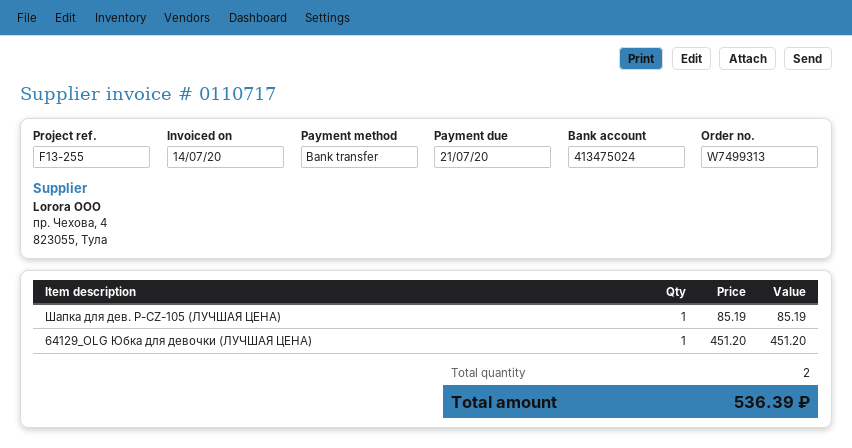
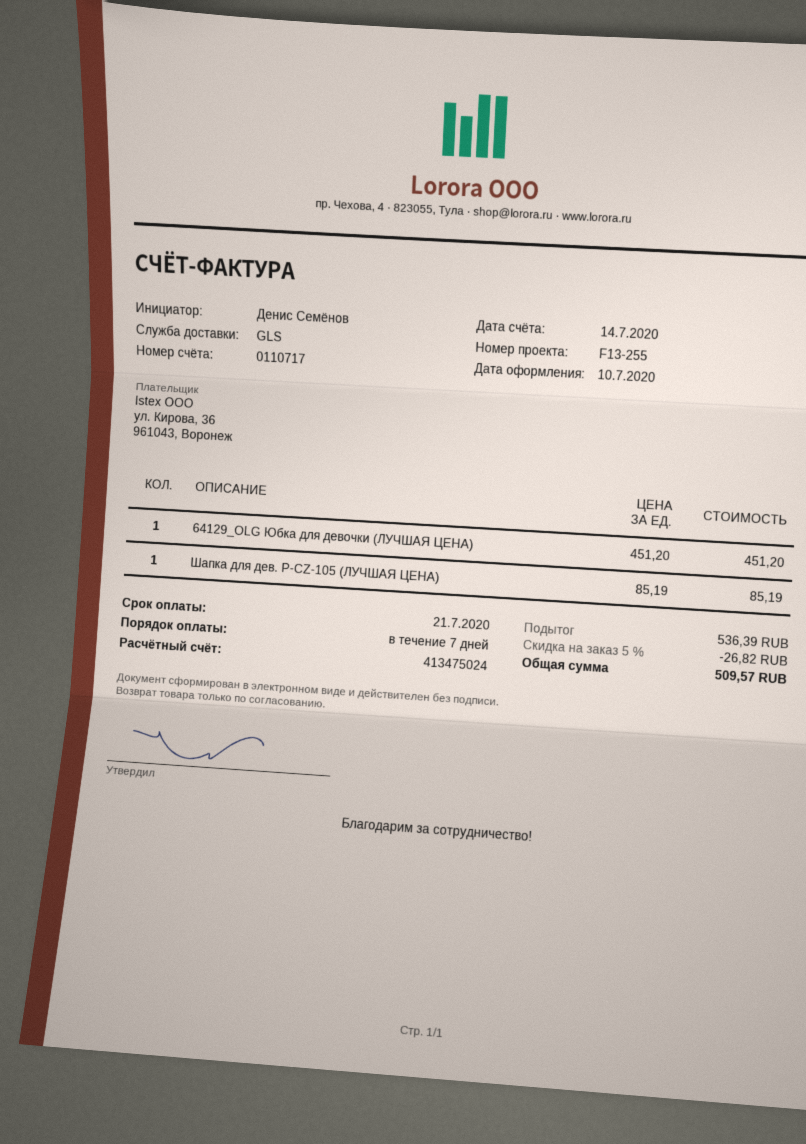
discount: none -> 5% = 26.82
total: 536.39 -> 509.57

